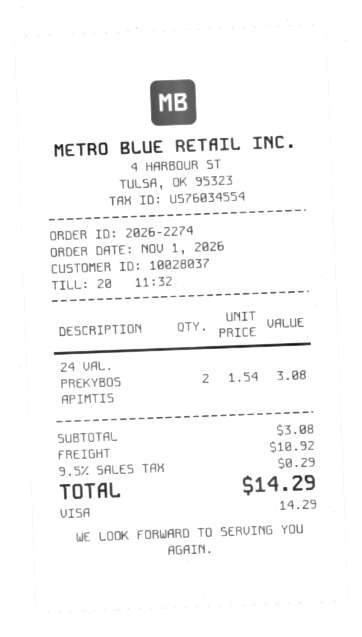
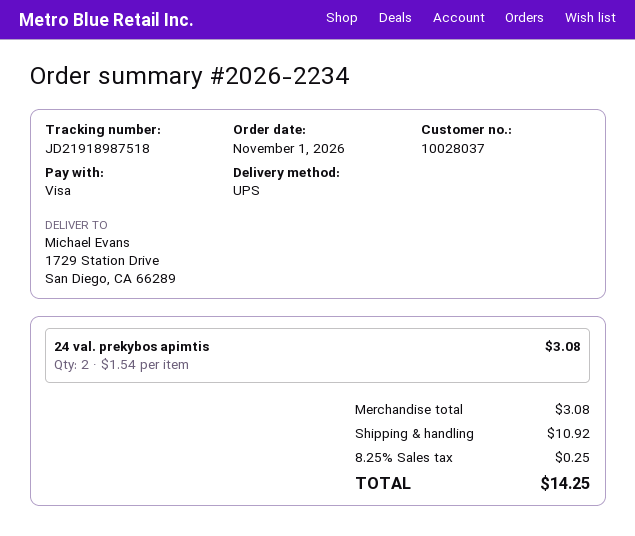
order number: 2026-2274 -> 2026-2234
tax: 9.5% = 0.29 -> 8.25% = 0.25
total: 14.29 -> 14.25

